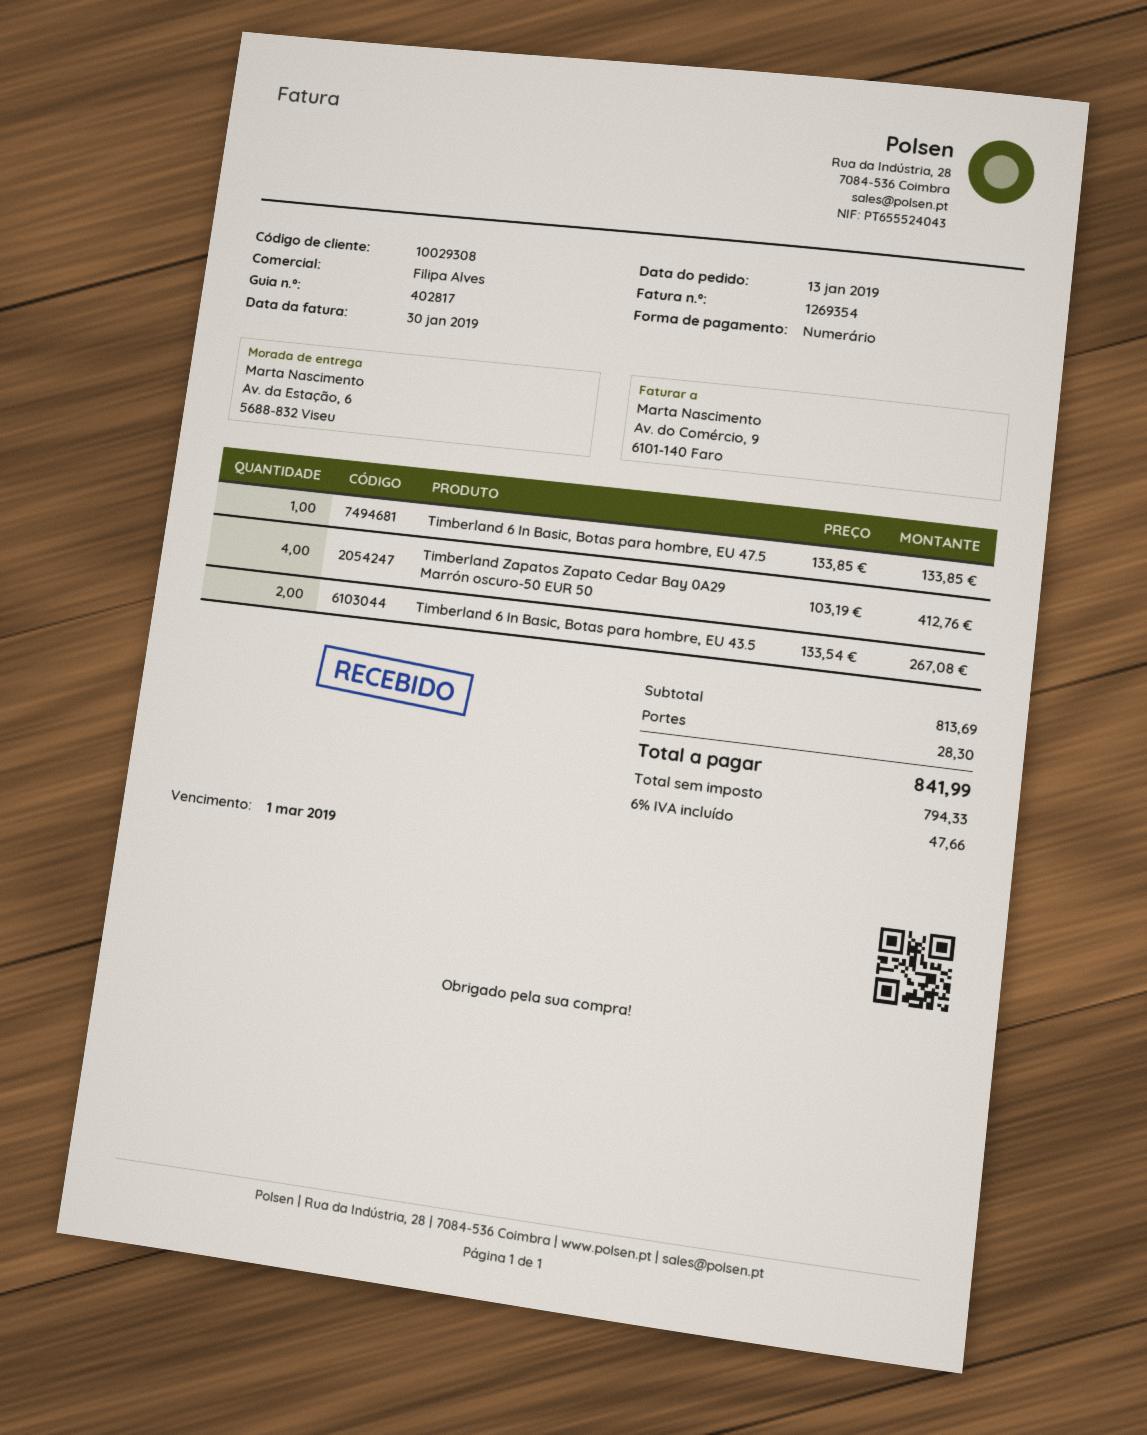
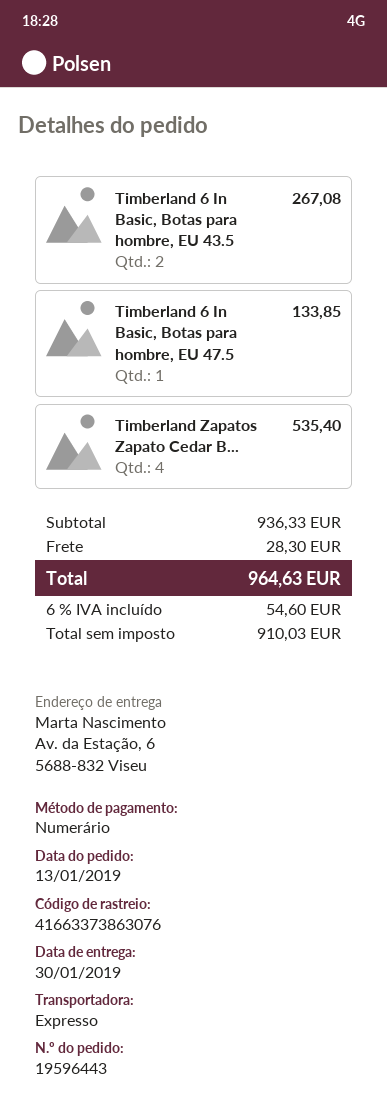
Timberland Zapatos Zapato Cedar Bay 0A29 Marrón oscuro-50 EUR 50: 4 for 412.76 -> 4 for 535.40
subtotal: 813.69 -> 936.33
net: 794.33 -> 910.03
tax: 6% = 47.66 -> 6% = 54.60
total: 841.99 -> 964.63

